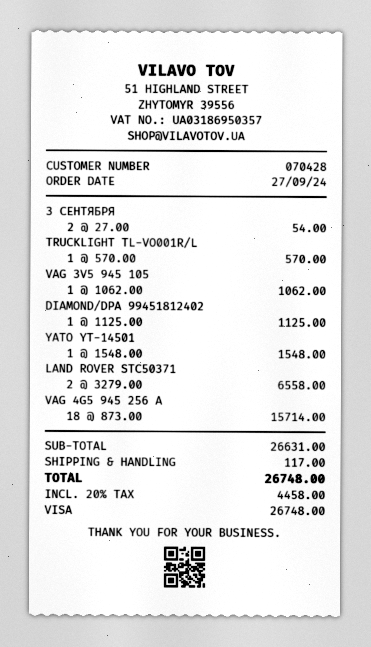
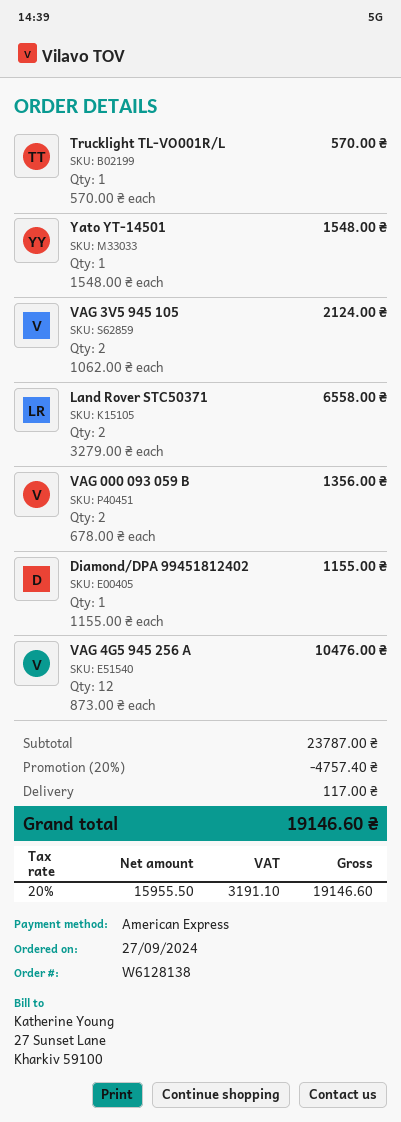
payment method: Visa -> American Express
3 СЕНТЯБРЯ: 2 x 27.00 = 54.00 -> none
VAG 3V5 945 105: 1 x 1062.00 = 1062.00 -> 2 x 1062.00 = 2124.00
DIAMOND/DPA 99451812402: 1 x 1125.00 = 1125.00 -> 1 x 1155.00 = 1155.00
VAG 4G5 945 256 A: 18 x 873.00 = 15714.00 -> 12 x 873.00 = 10476.00
VAG 000 093 059 B: none -> 2 x 678.00 = 1356.00
subtotal: 26631.00 -> 23787.00
discount: none -> 20% = 4757.40
tax: 20% = 4458.00 -> 20% = 3191.10
total: 26748.00 -> 19146.60

